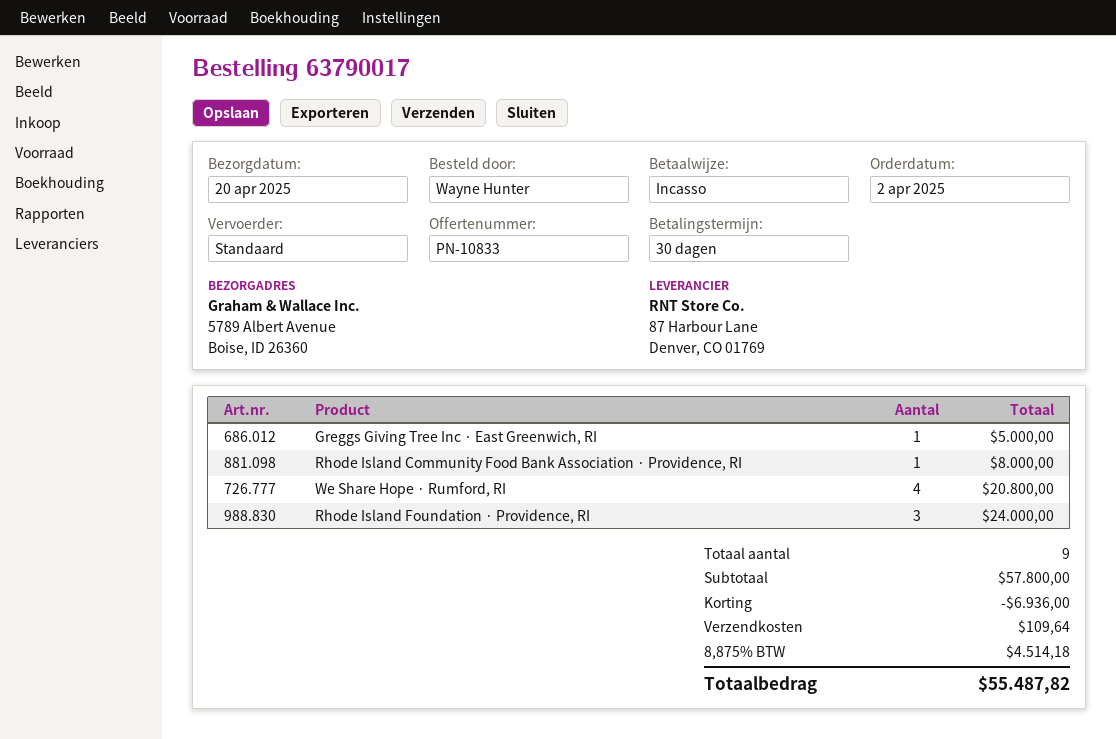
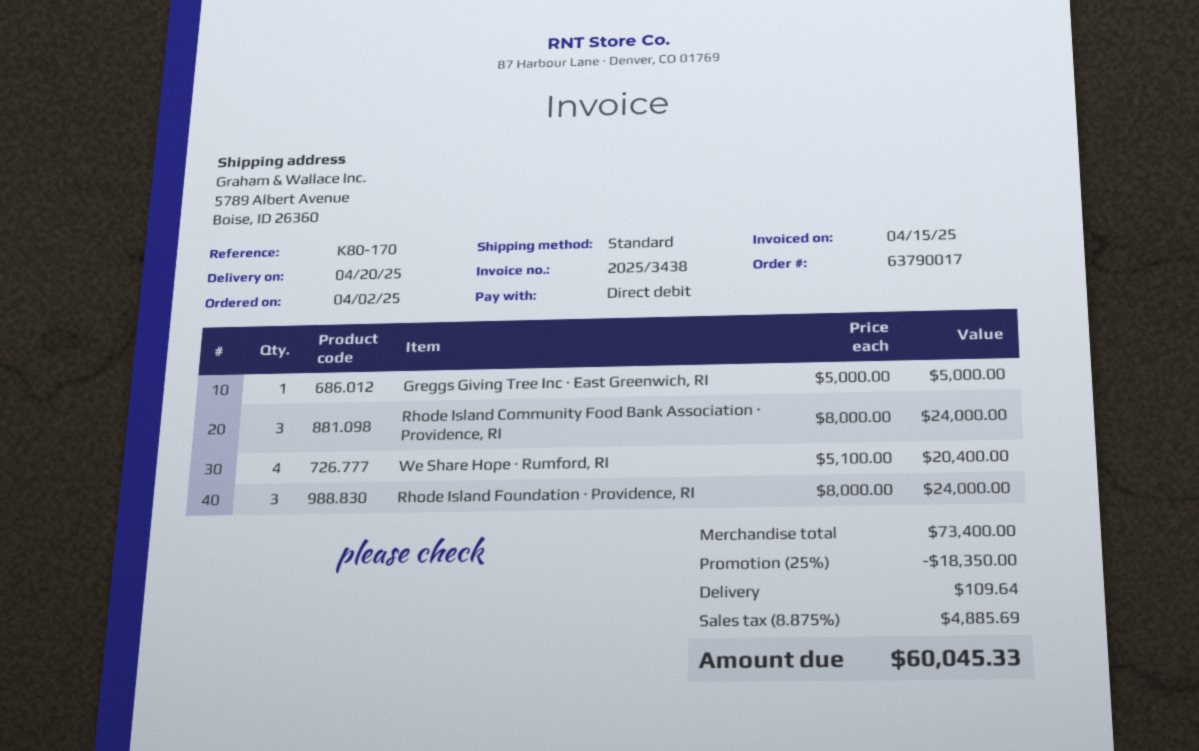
Rhode Island Community Food Bank Association · Providence, RI: 1 for 8000.00 -> 3 for 24000.00
We Share Hope · Rumford, RI: 4 for 20800.00 -> 4 for 20400.00
subtotal: 57800.00 -> 73400.00
discount: 6936.00 -> 18350.00
tax: 8.875% = 4514.18 -> 8.875% = 4885.69
total: 55487.82 -> 60045.33

